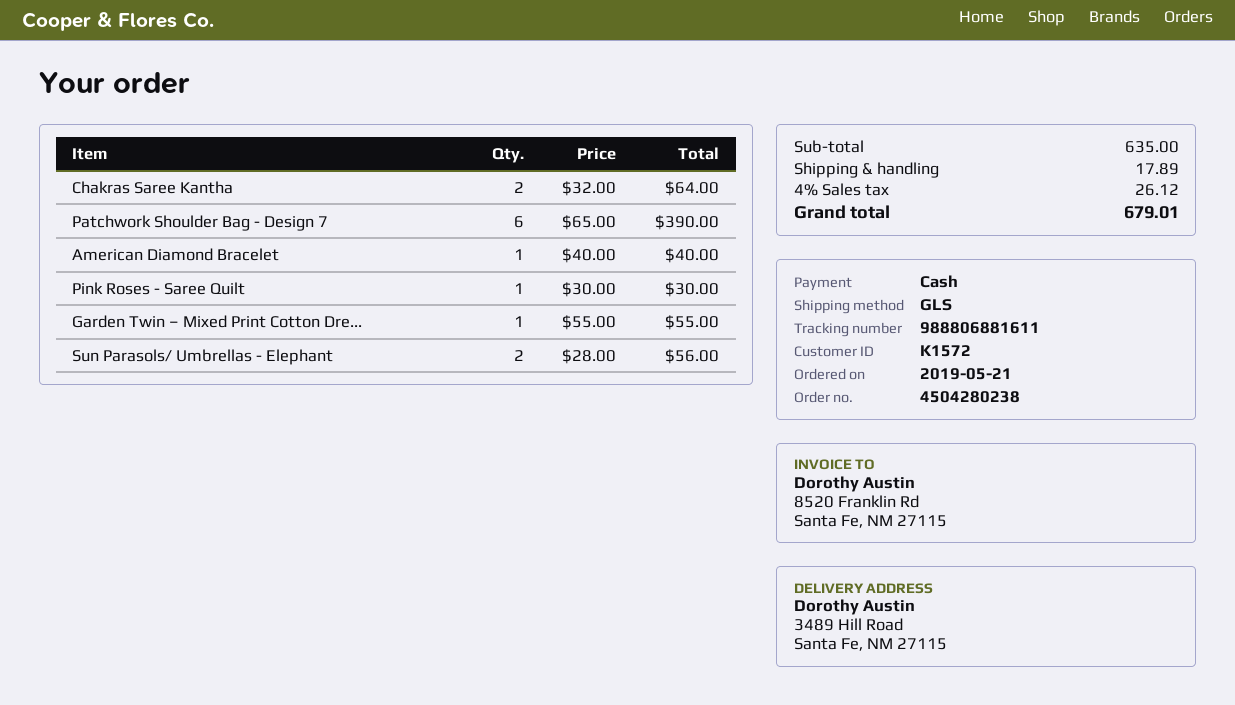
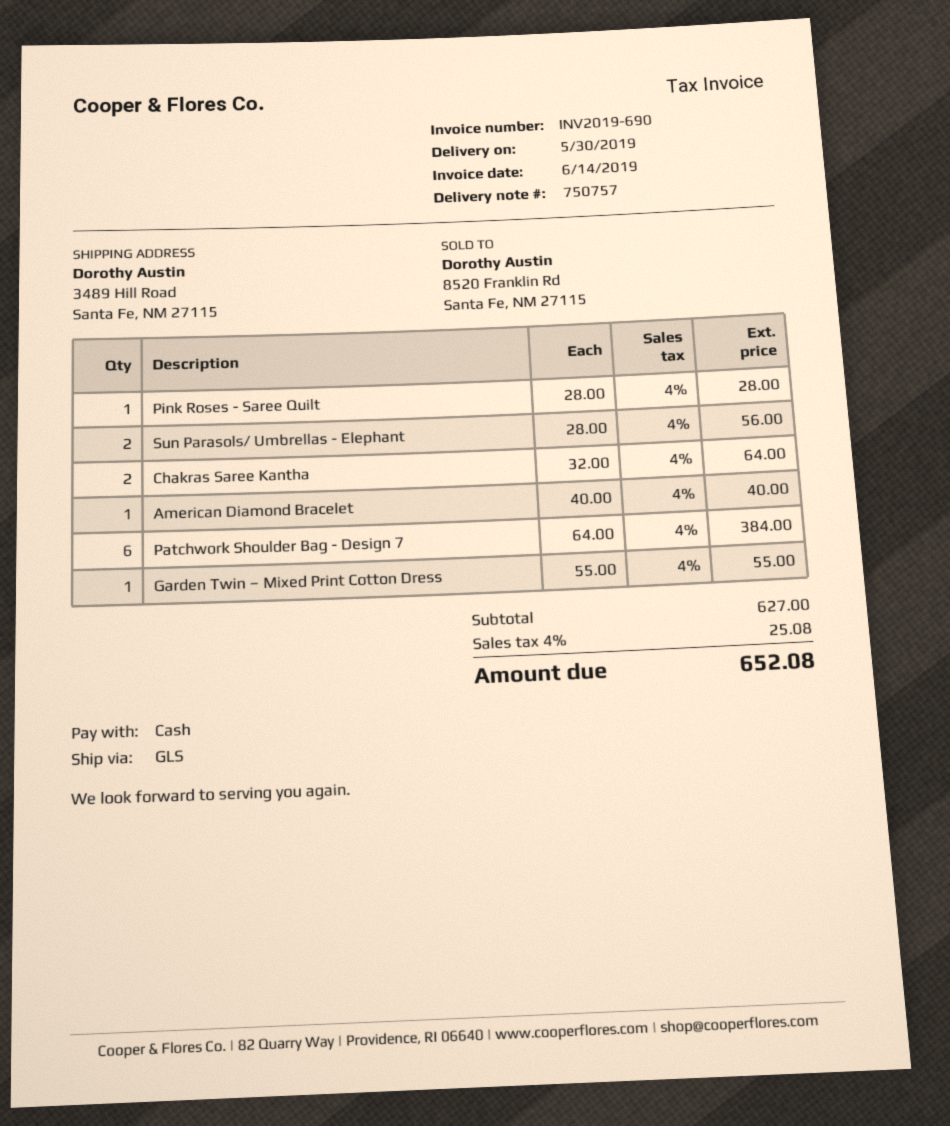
Patchwork Shoulder Bag - Design 7: 6 x 65.00 = 390.00 -> 6 x 64.00 = 384.00
Pink Roses - Saree Quilt: 1 x 30.00 = 30.00 -> 1 x 28.00 = 28.00
subtotal: 635.00 -> 627.00
shipping: 17.89 -> none
tax: 4% = 26.12 -> 4% = 25.08
total: 679.01 -> 652.08

